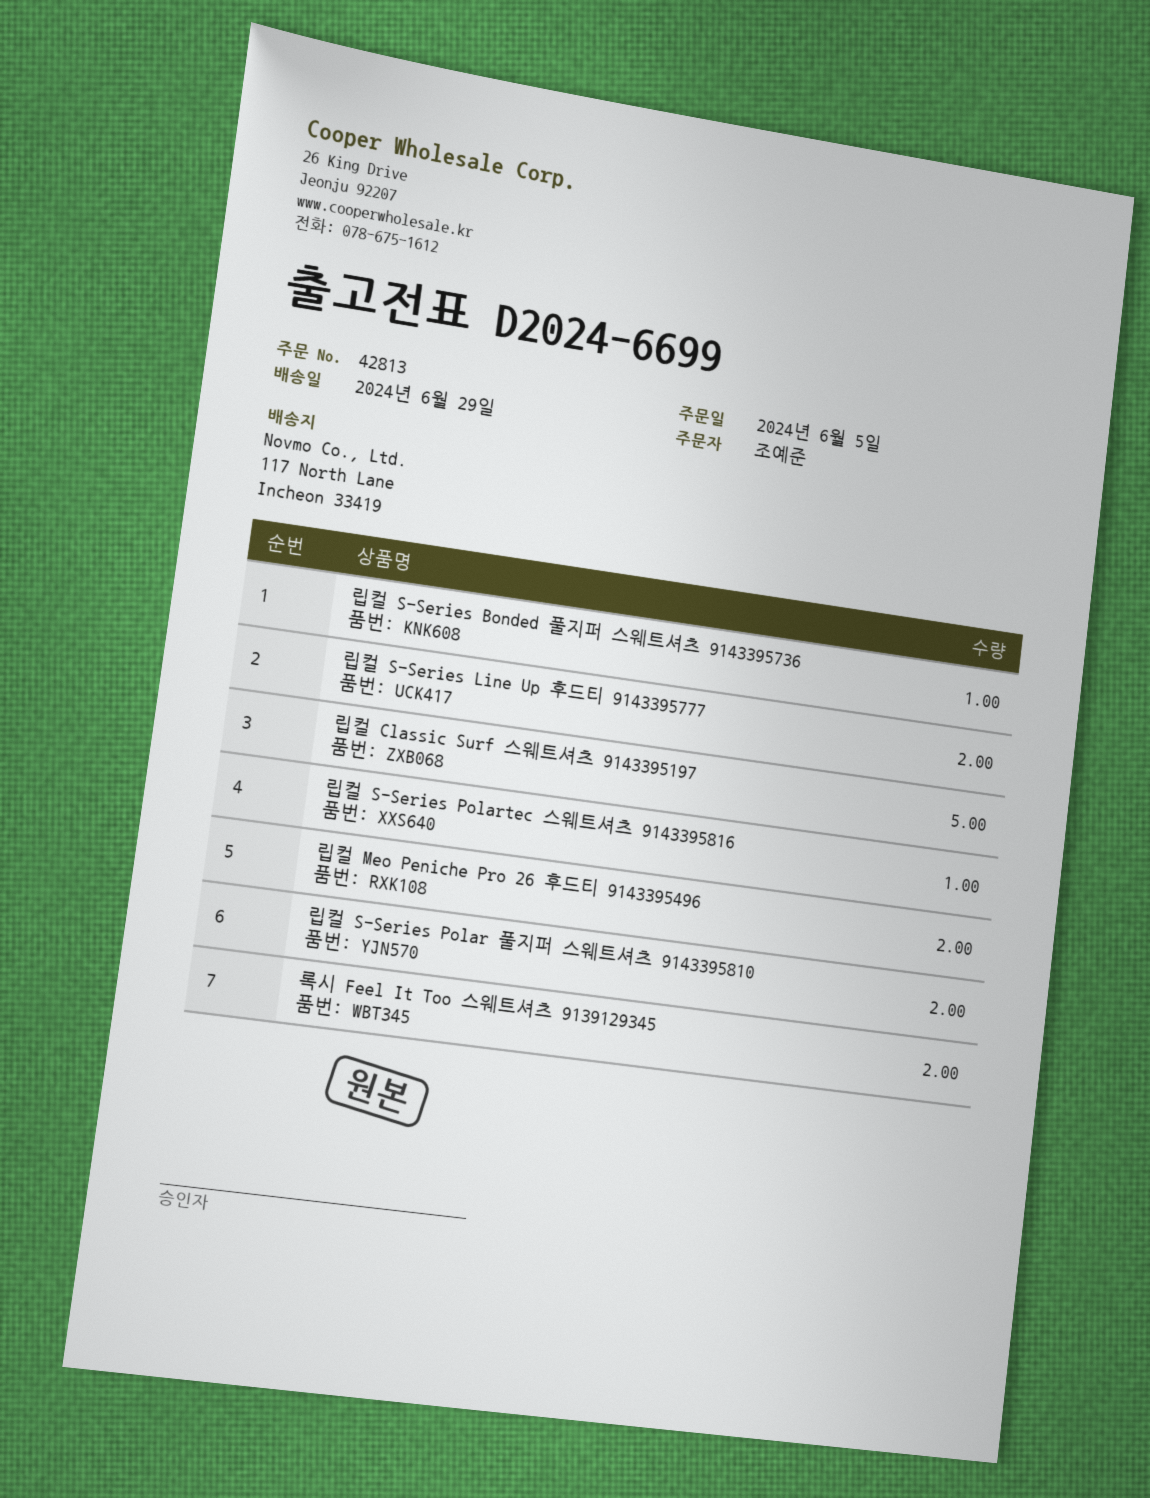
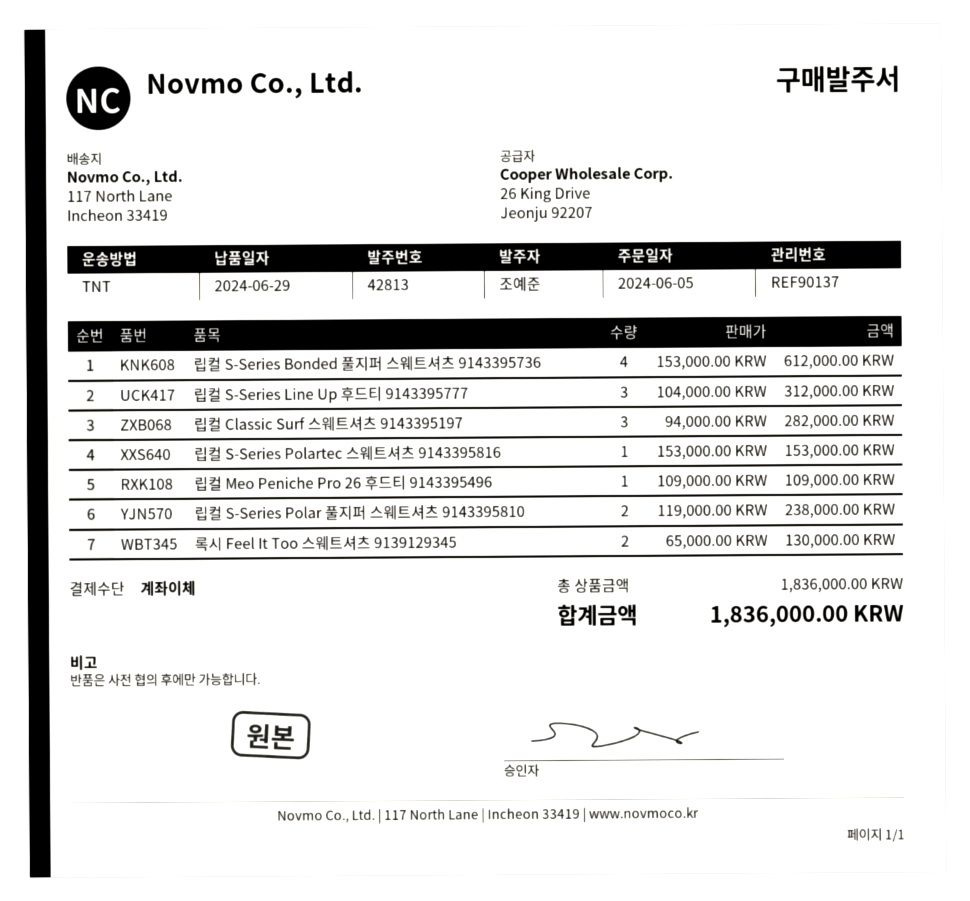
립컬 S-Series Bonded 풀지퍼 스웨트셔츠 9143395736: 1 -> 4
립컬 S-Series Line Up 후드티 9143395777: 2 -> 3
립컬 Classic Surf 스웨트셔츠 9143395197: 5 -> 3
립컬 Meo Peniche Pro 26 후드티 9143395496: 2 -> 1

